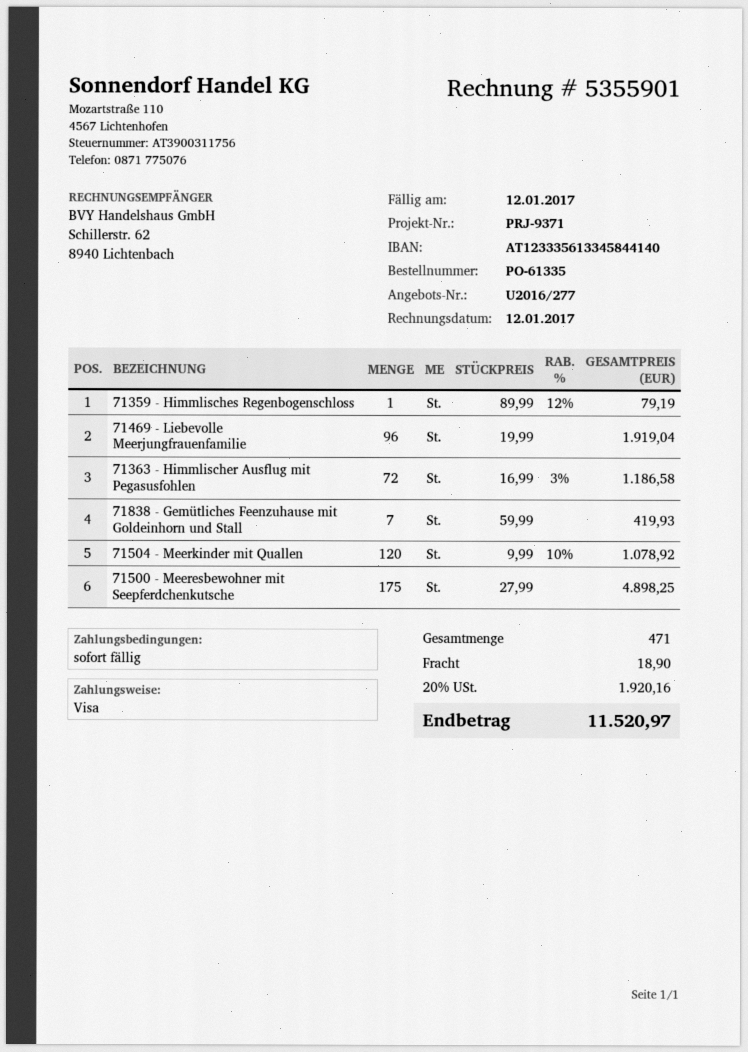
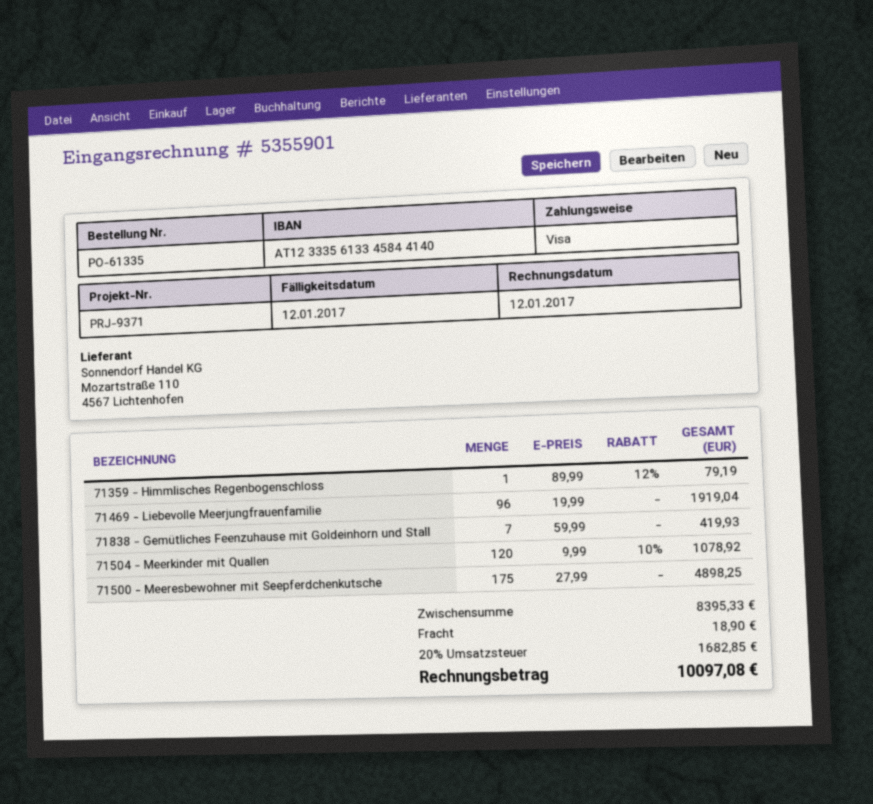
71363 - Himmlischer Ausflug mit Pegasusfohlen: 72 x 16.99 - 3% = 1186.58 -> none
tax: 20% = 1920.16 -> 20% = 1682.85
total: 11520.97 -> 10097.08

